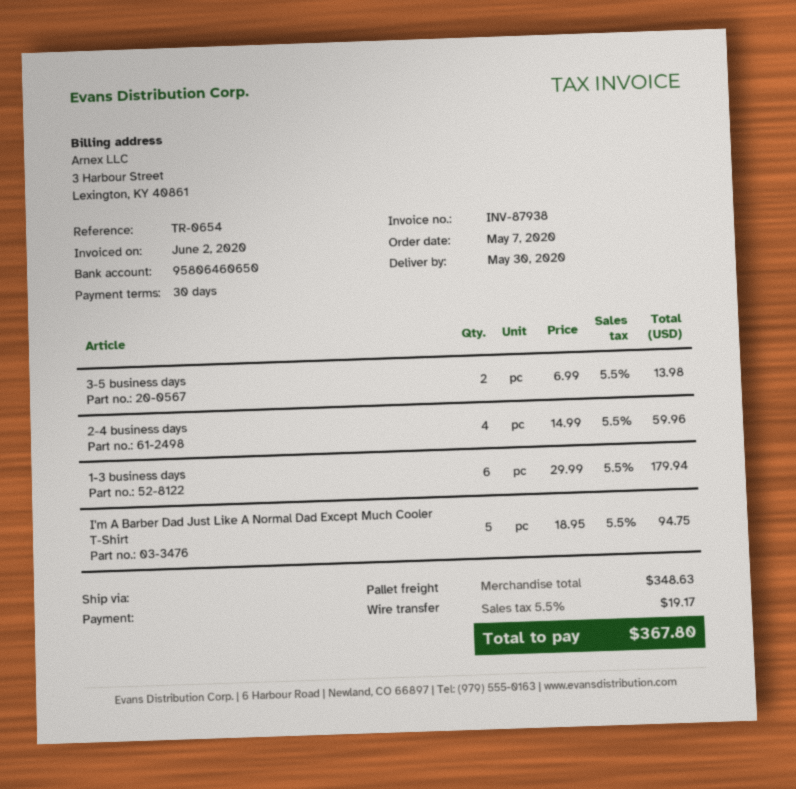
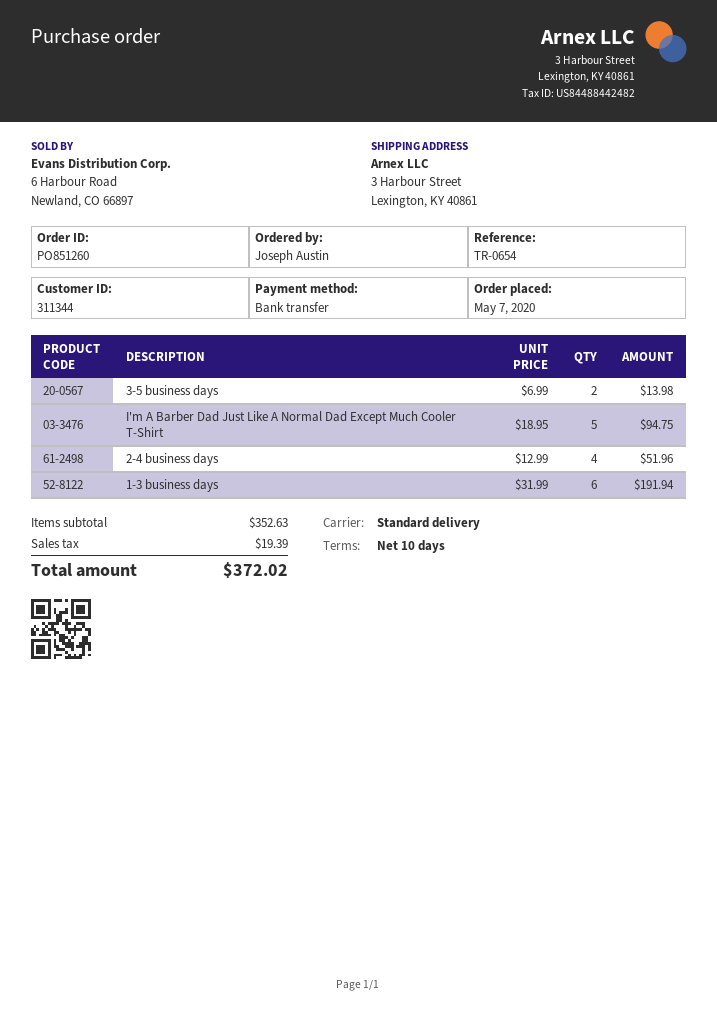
payment terms: 30 days -> 10 days
shipping method: pallet freight -> standard
2-4 business days: 4 x 14.99 = 59.96 -> 4 x 12.99 = 51.96
1-3 business days: 6 x 29.99 = 179.94 -> 6 x 31.99 = 191.94
subtotal: 348.63 -> 352.63
tax: 19.17 -> 19.39
total: 367.80 -> 372.02

